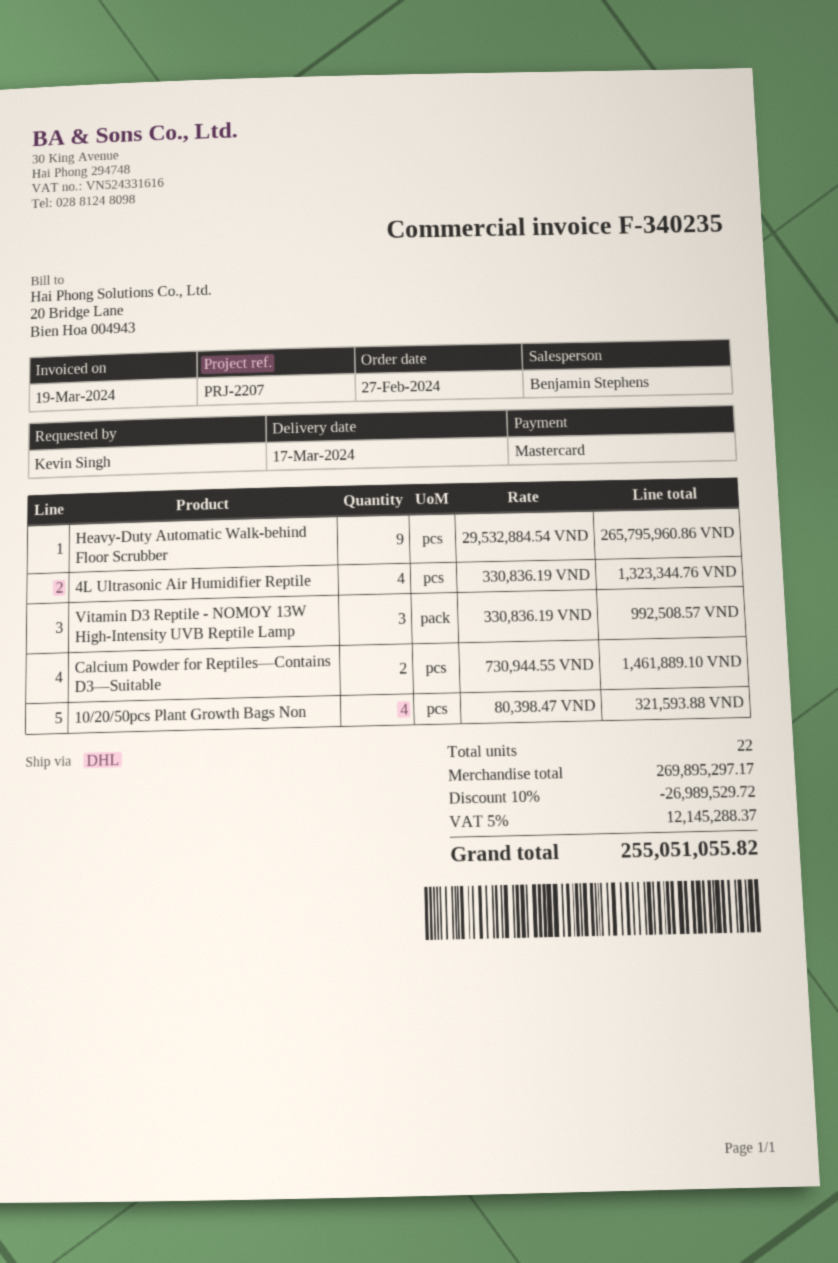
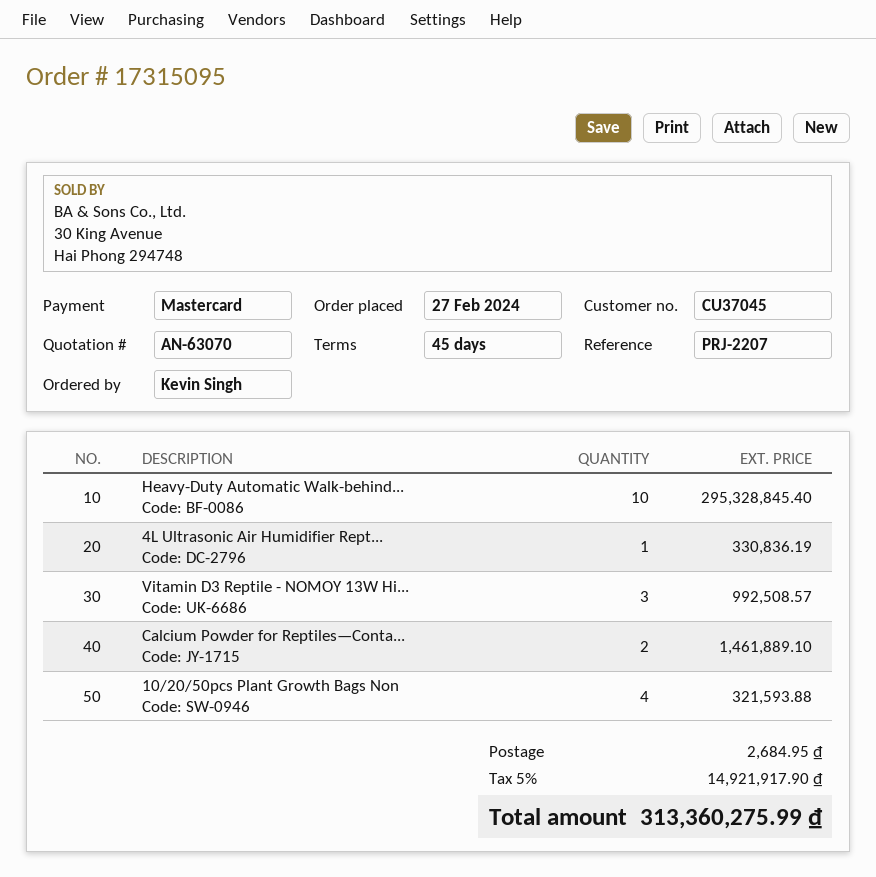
Heavy-Duty Automatic Walk-behind Floor Scrubber: 9 for 265795960.86 -> 10 for 295328845.40
4L Ultrasonic Air Humidifier Reptile: 4 for 1323344.76 -> 1 for 330836.19
discount: 10% = 26989529.72 -> none
shipping: none -> 2684.95
tax: 5% = 12145288.37 -> 5% = 14921917.90
total: 255051055.82 -> 313360275.99

